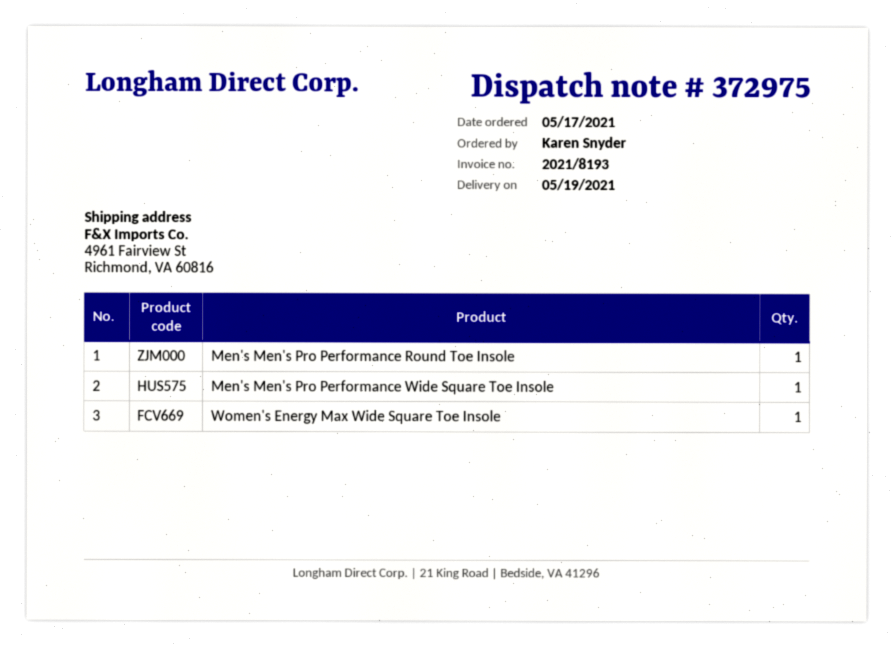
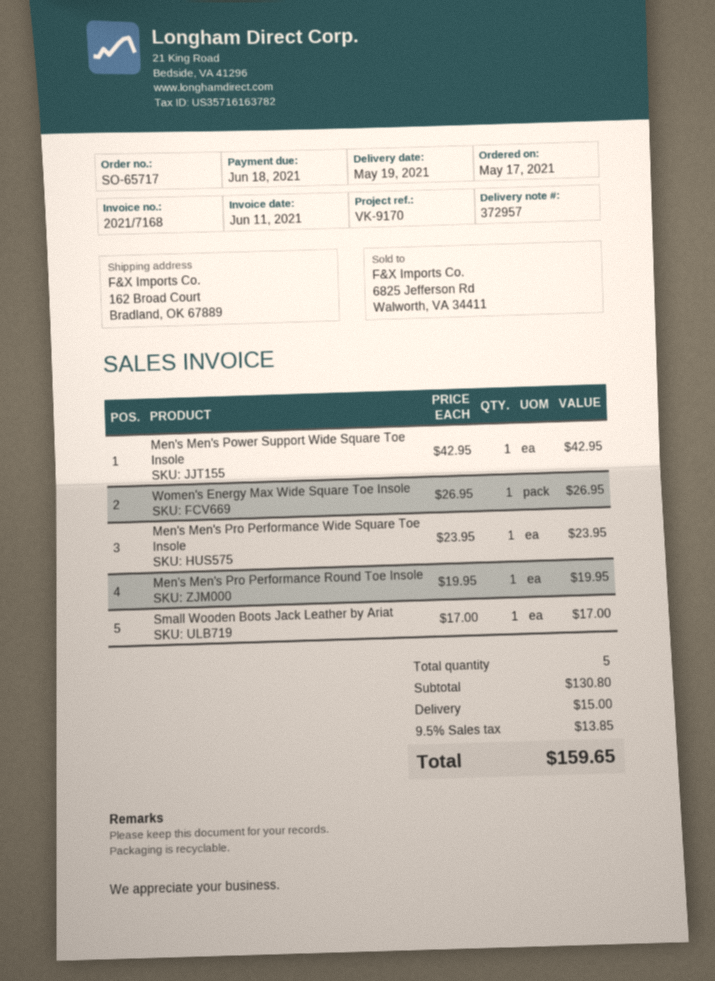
delivery note number: 372975 -> 372957
invoice number: 2021/8193 -> 2021/7168
ship to: 4961 Fairview St, Richmond, VA 60816 -> 162 Broad Court, Bradland, OK 67889
Men's Men's Power Support Wide Square Toe Insole: none -> 1
Small Wooden Boots Jack Leather by Ariat: none -> 1

